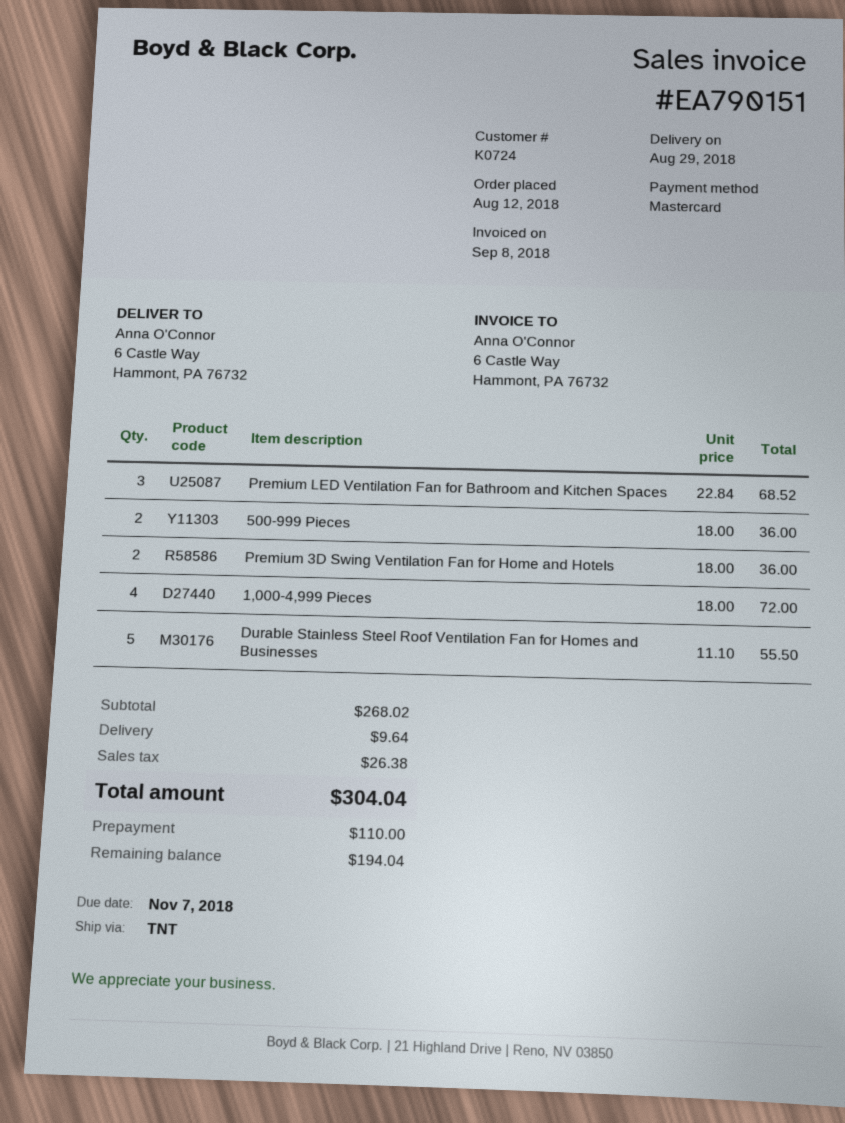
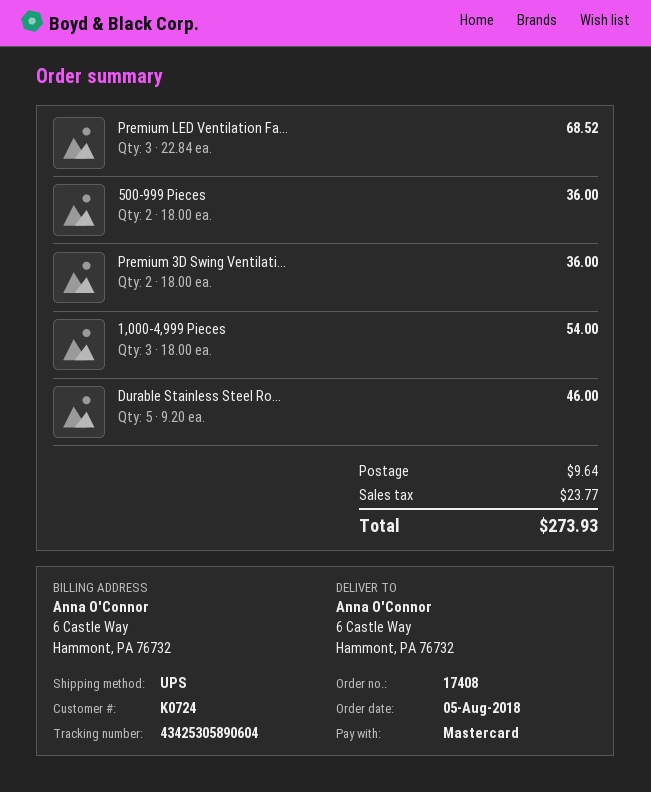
order date: 2018-08-12 -> 2018-08-05
shipping method: TNT -> UPS
1,000-4,999 Pieces: 4 x 18.00 = 72.00 -> 3 x 18.00 = 54.00
Durable Stainless Steel Roof Ventilation Fan for Homes and Businesses: 5 x 11.10 = 55.50 -> 5 x 9.20 = 46.00
tax: 26.38 -> 23.77
total: 304.04 -> 273.93

